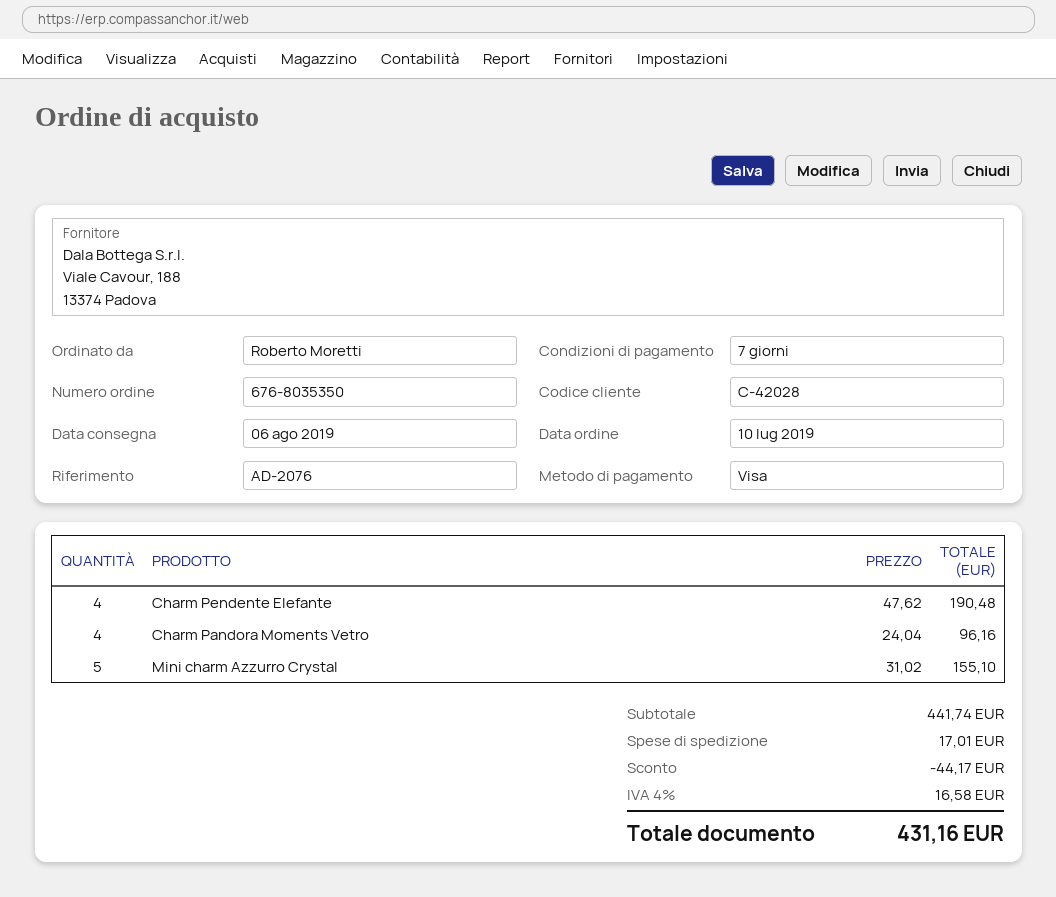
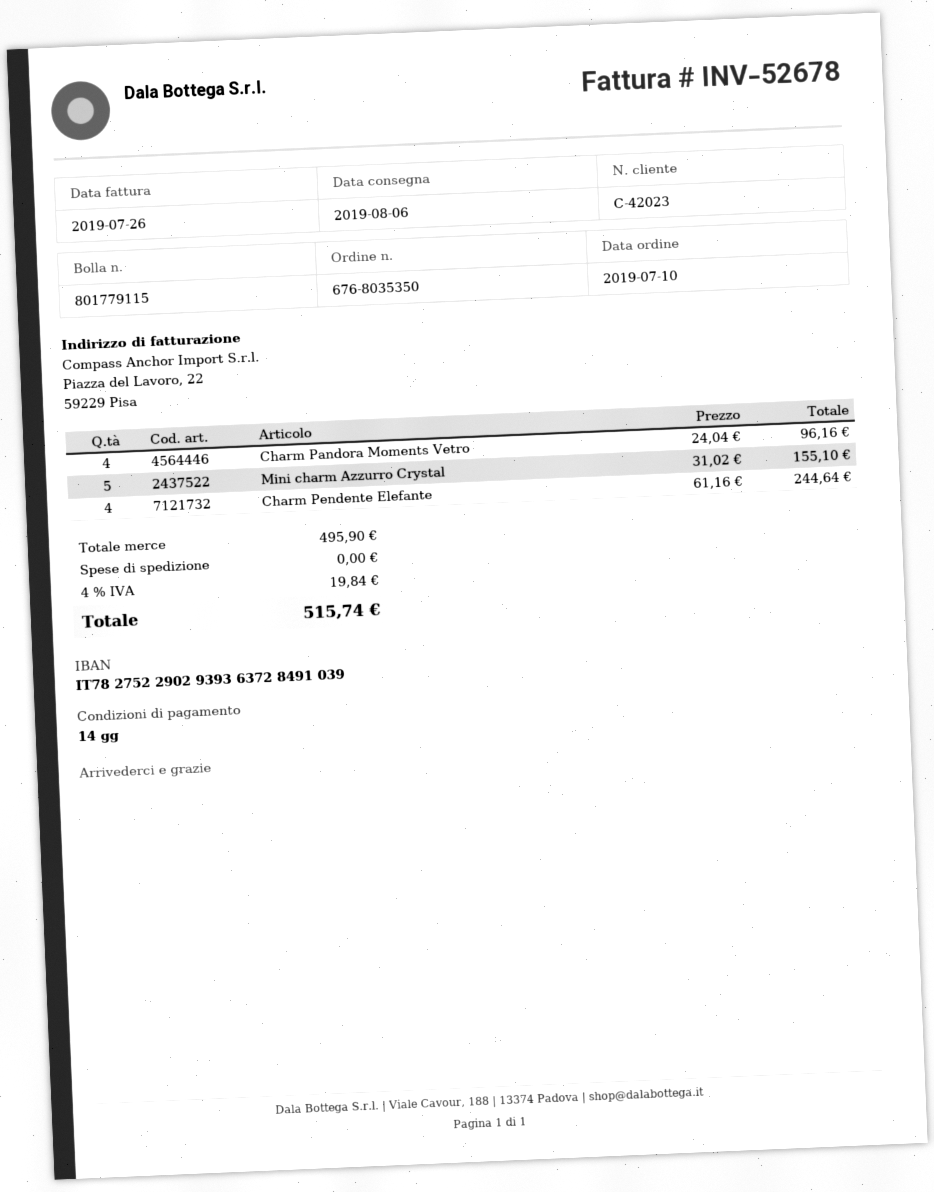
payment terms: 7 days -> 14 days
customer number: C-42028 -> C-42023
Charm Pendente Elefante: 4 x 47.62 = 190.48 -> 4 x 61.16 = 244.64
subtotal: 441.74 -> 495.90
discount: 44.17 -> none
shipping: 17.01 -> 0.00
tax: 4% = 16.58 -> 4% = 19.84
total: 431.16 -> 515.74

